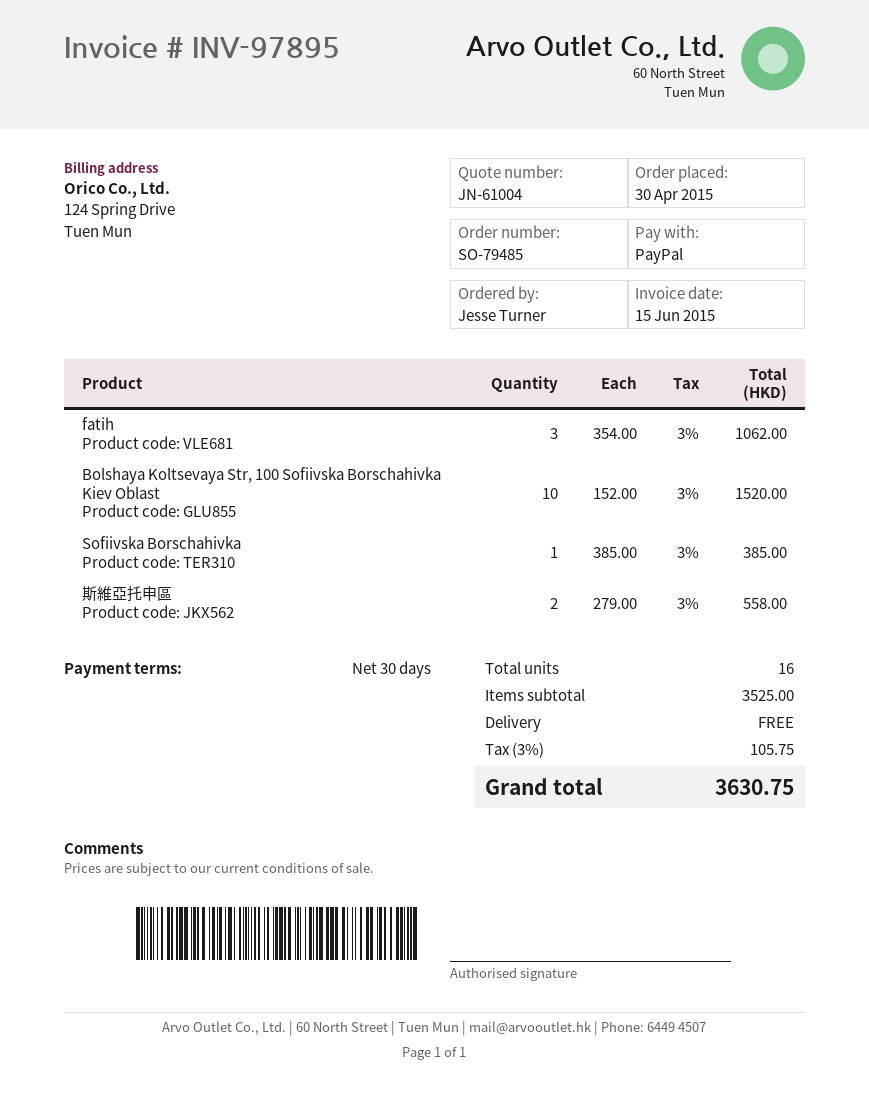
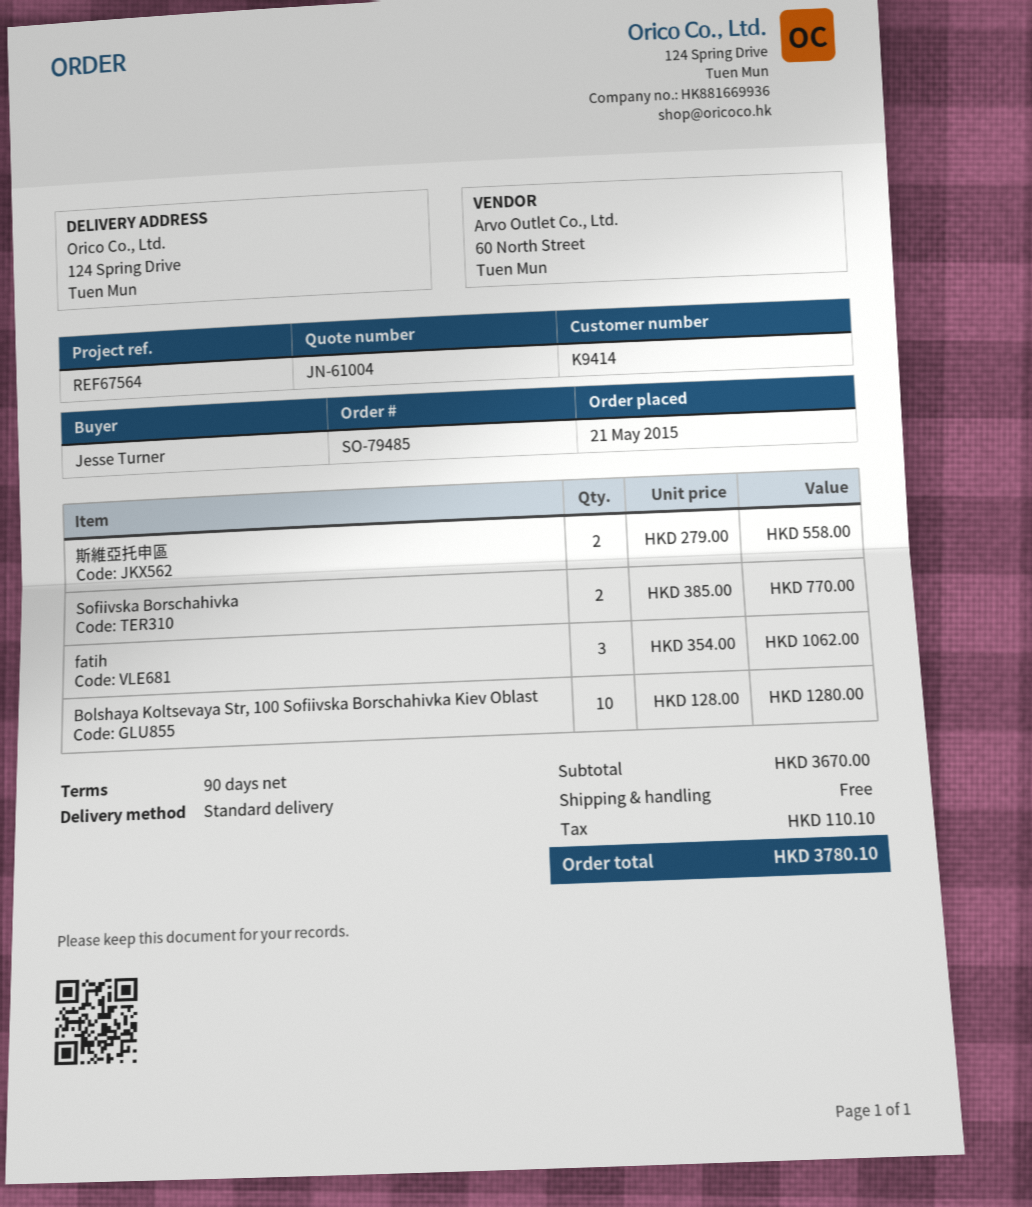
order date: 2015-04-30 -> 2015-05-21
payment terms: 30 days -> 90 days
Bolshaya Koltsevaya Str, 100 Sofiivska Borschahivka Kiev Oblast: 10 x 152.00 = 1520.00 -> 10 x 128.00 = 1280.00
Sofiivska Borschahivka: 1 x 385.00 = 385.00 -> 2 x 385.00 = 770.00
subtotal: 3525.00 -> 3670.00
tax: 105.75 -> 110.10
total: 3630.75 -> 3780.10

